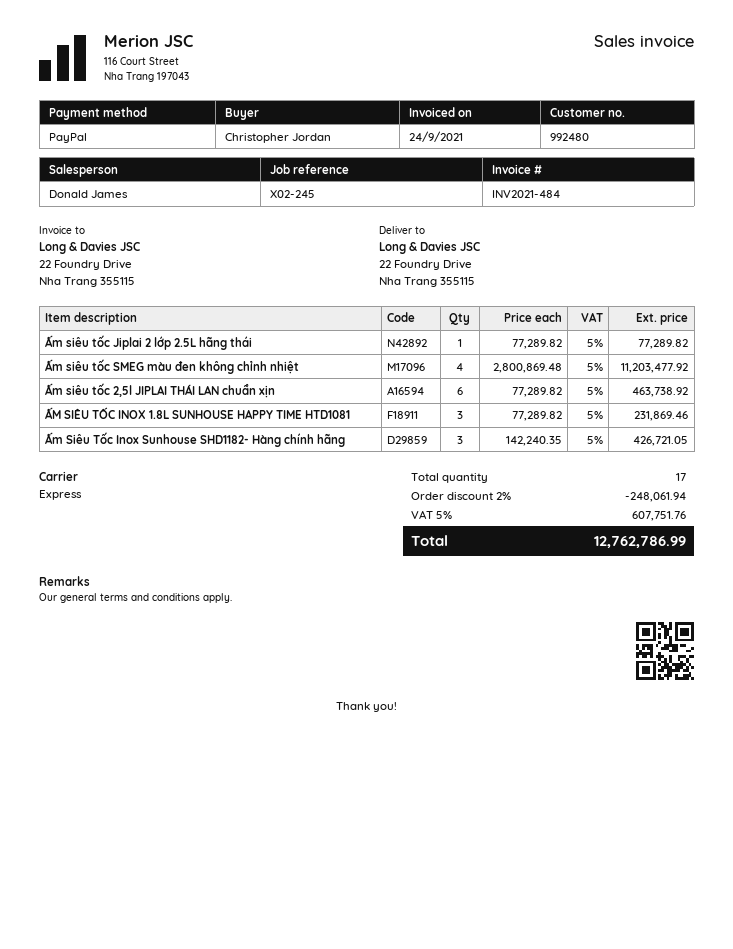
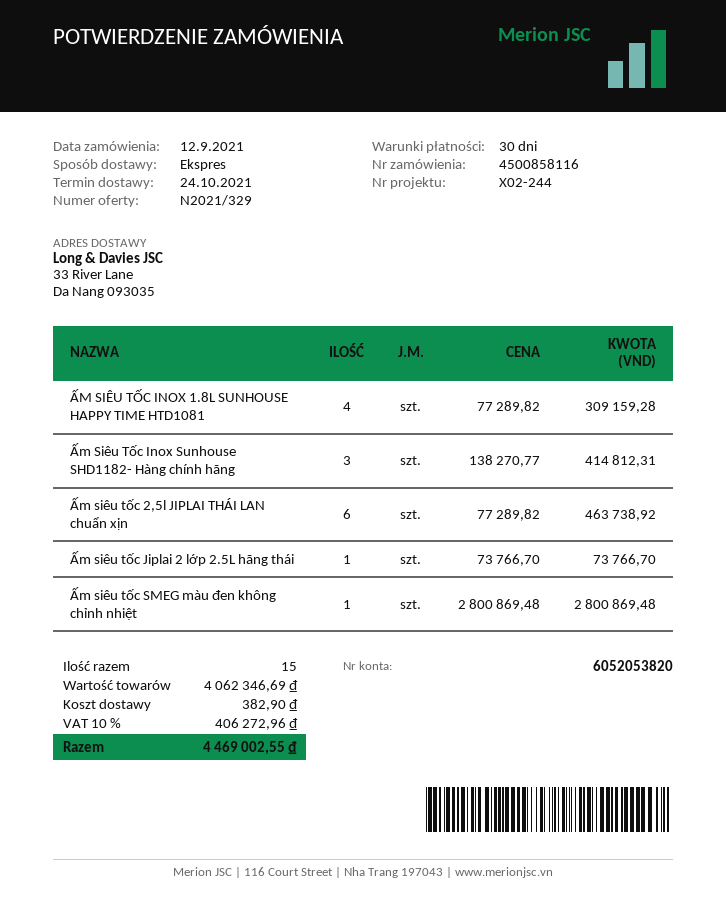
reference: X02-245 -> X02-244
ship to: 22 Foundry Drive, Nha Trang 355115 -> 33 River Lane, Da Nang 093035
Ấm siêu tốc Jiplai 2 lớp 2.5L hãng thái: 1 x 77289.82 = 77289.82 -> 1 x 73766.70 = 73766.70
Ấm siêu tốc SMEG màu đen không chỉnh nhiệt: 4 x 2800869.48 = 11203477.92 -> 1 x 2800869.48 = 2800869.48
ẤM SIÊU TỐC INOX 1.8L SUNHOUSE HAPPY TIME HTD1081: 3 x 77289.82 = 231869.46 -> 4 x 77289.82 = 309159.28
Ấm Siêu Tốc Inox Sunhouse SHD1182- Hàng chính hãng: 3 x 142240.35 = 426721.05 -> 3 x 138270.77 = 414812.31
total quantity: 17 -> 15
discount: 2% = 248061.94 -> none
shipping: none -> 382.90
tax: 5% = 607751.76 -> 10% = 406272.96
total: 12762786.99 -> 4469002.55

